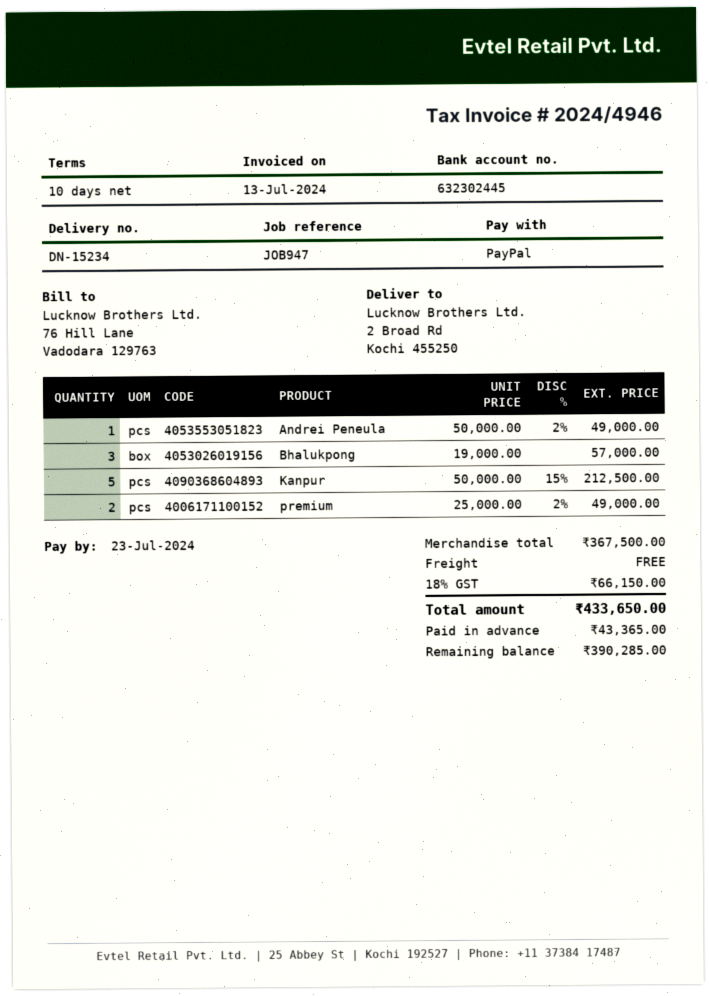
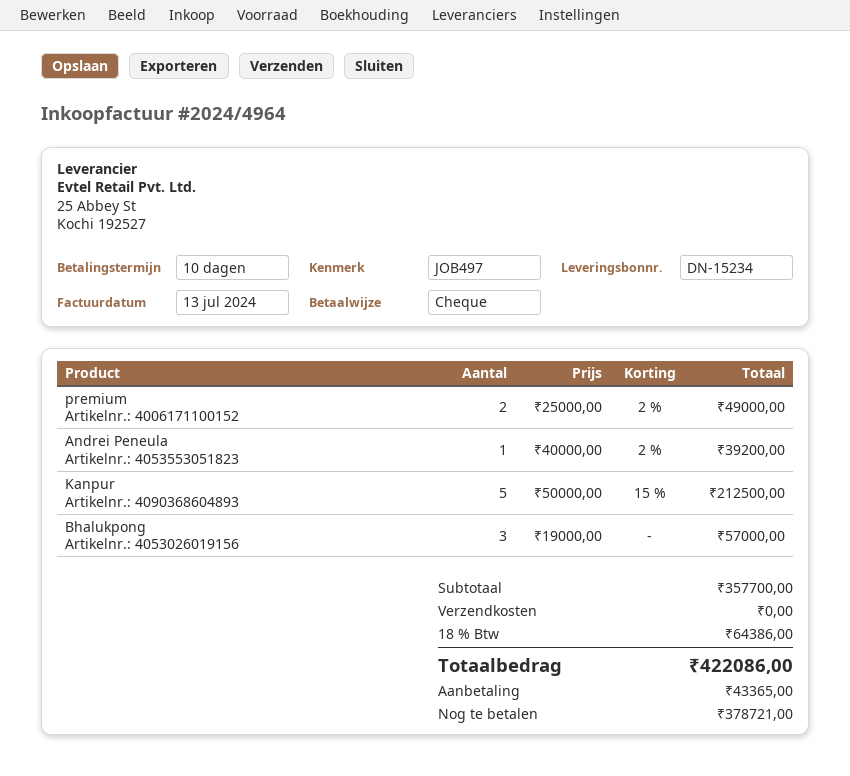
invoice number: 2024/4946 -> 2024/4964
reference: JOB947 -> JOB497
payment method: PayPal -> cheque
Andrei Peneula: 1 x 50000.00 - 2% = 49000.00 -> 1 x 40000.00 - 2% = 39200.00
subtotal: 367500.00 -> 357700.00
tax: 18% = 66150.00 -> 18% = 64386.00
total: 433650.00 -> 422086.00
balance: 390285.00 -> 378721.00

